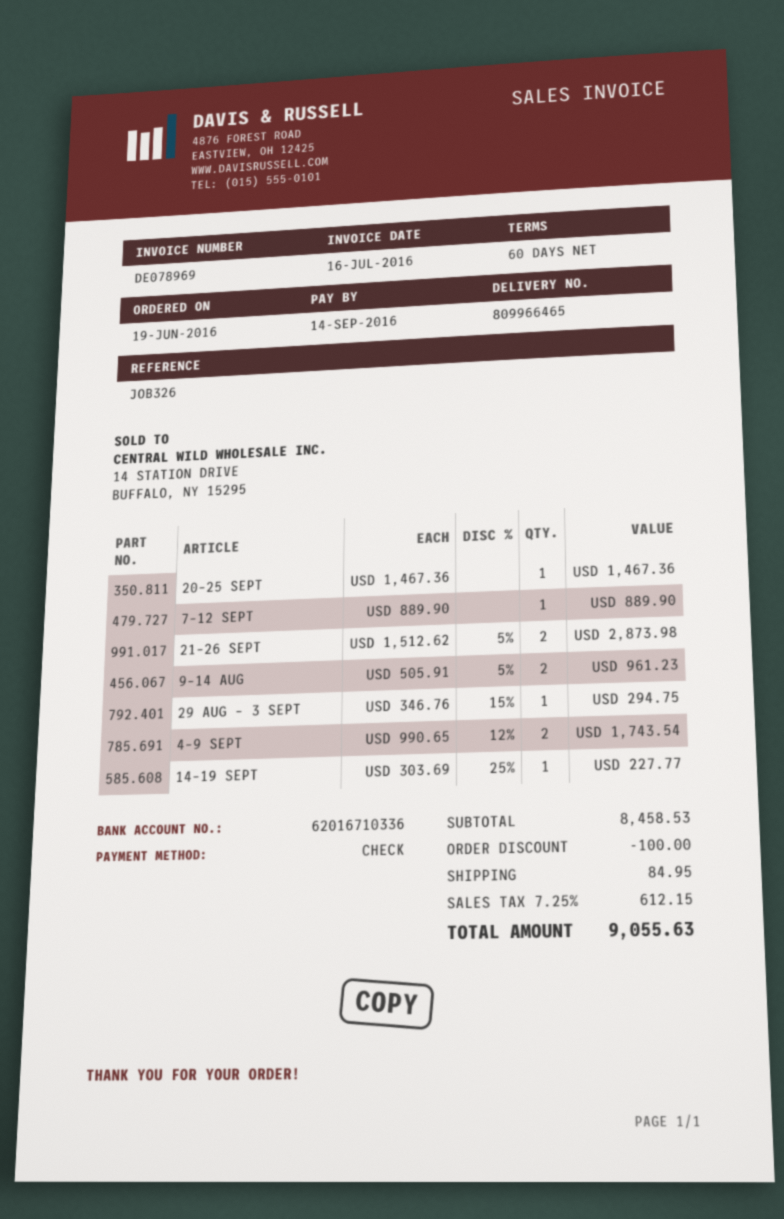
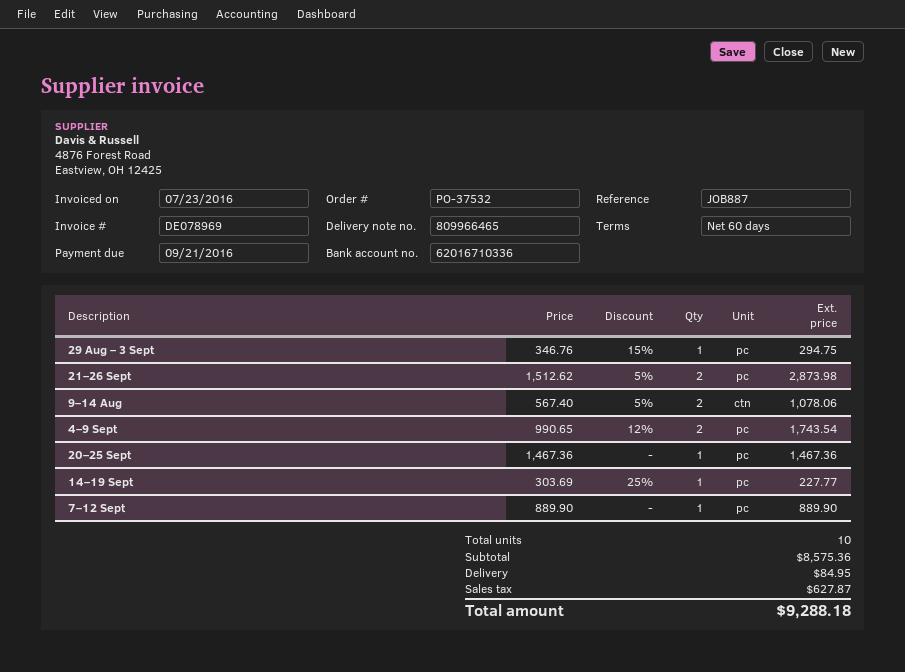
invoice date: 2016-07-16 -> 2016-07-23
due date: 2016-09-14 -> 2016-09-21
reference: JOB326 -> JOB887
9–14 AUG: 2 x 505.91 - 5% = 961.23 -> 2 x 567.40 - 5% = 1078.06
subtotal: 8458.53 -> 8575.36
discount: 100.00 -> none
tax: 612.15 -> 627.87
total: 9055.63 -> 9288.18

